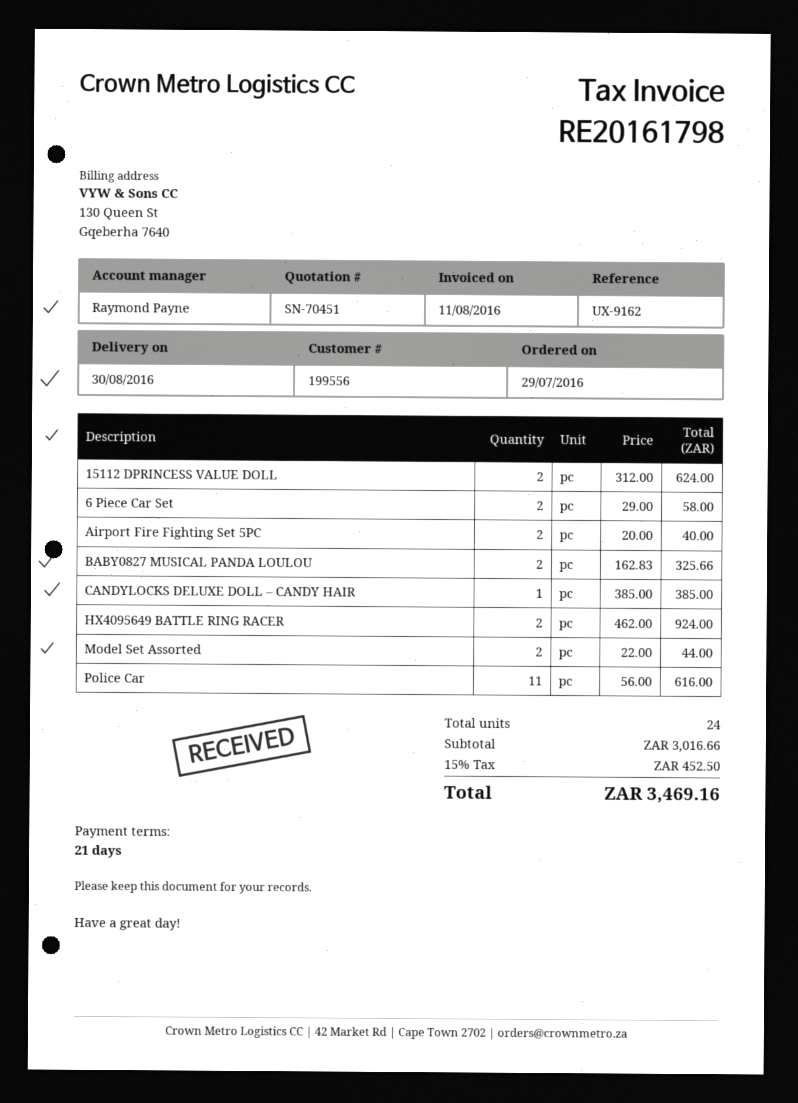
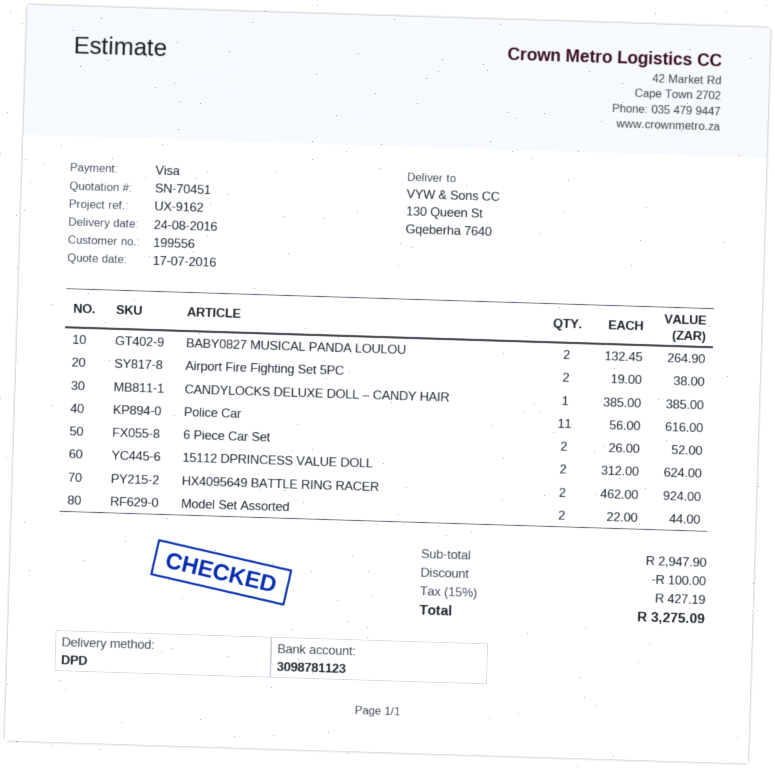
delivery date: 2016-08-30 -> 2016-08-24
6 Piece Car Set: 2 x 29.00 = 58.00 -> 2 x 26.00 = 52.00
Airport Fire Fighting Set 5PC: 2 x 20.00 = 40.00 -> 2 x 19.00 = 38.00
BABY0827 MUSICAL PANDA LOULOU: 2 x 162.83 = 325.66 -> 2 x 132.45 = 264.90
subtotal: 3016.66 -> 2947.90
discount: none -> 100.00
tax: 15% = 452.50 -> 15% = 427.19
total: 3469.16 -> 3275.09

